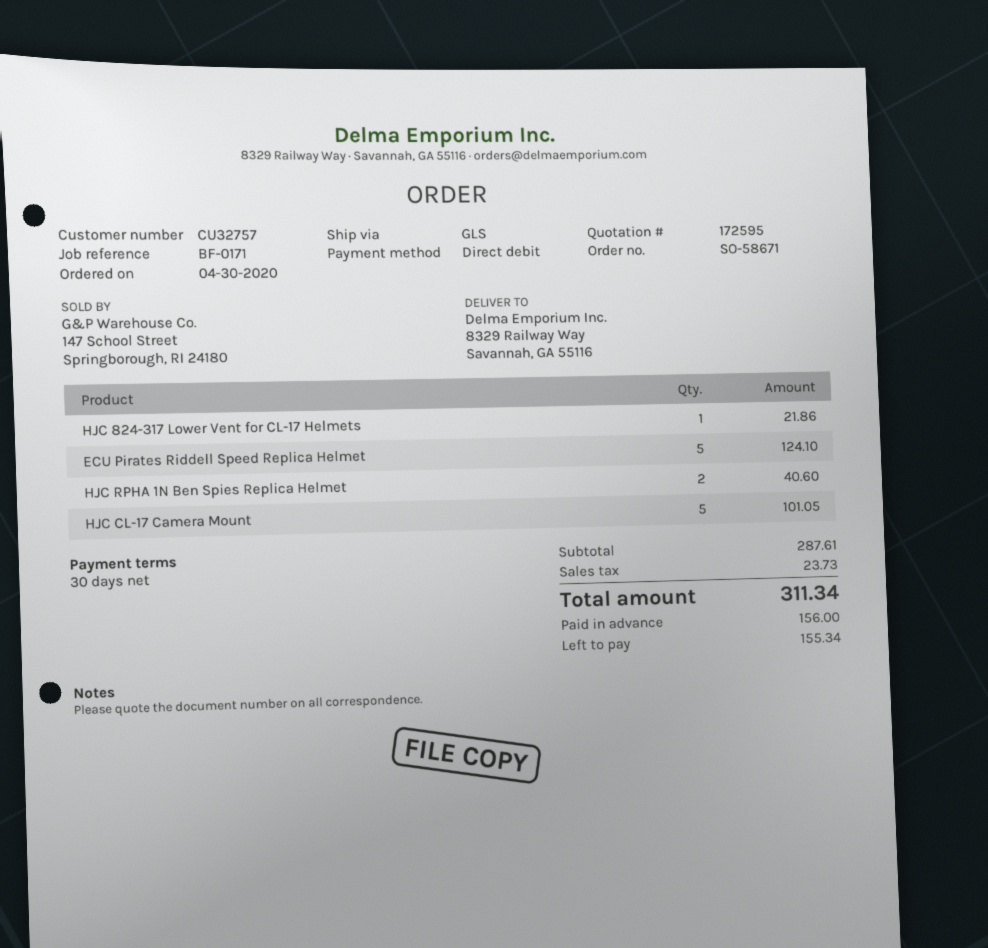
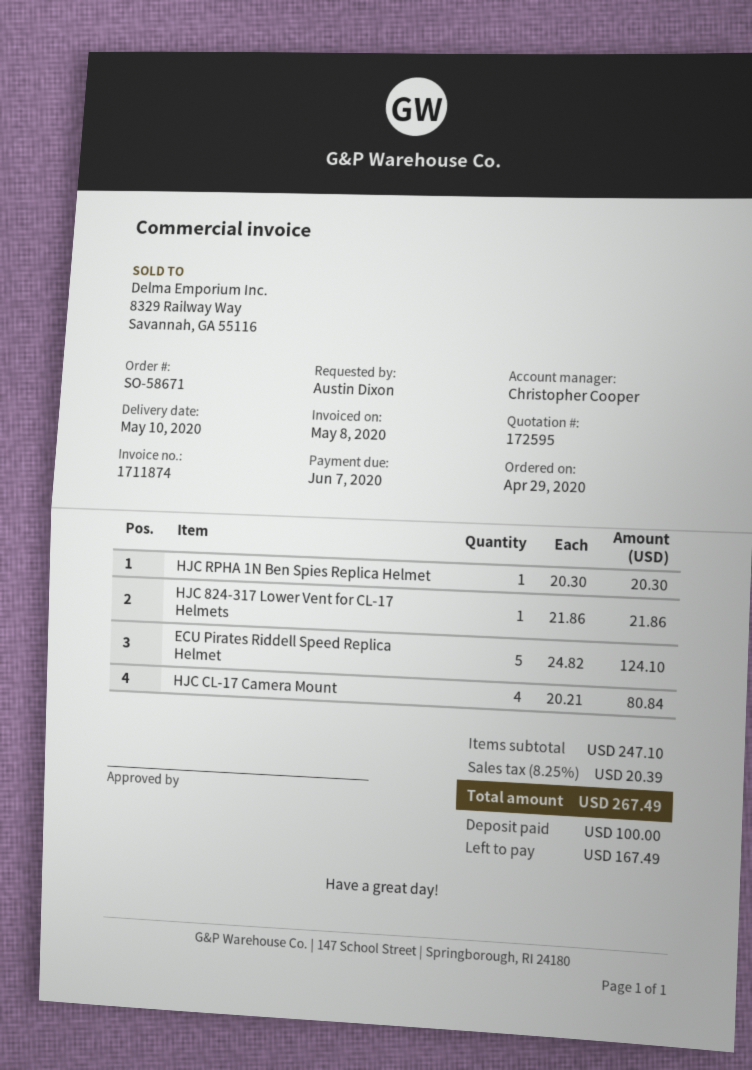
order date: 2020-04-30 -> 2020-04-29
HJC RPHA 1N Ben Spies Replica Helmet: 2 for 40.60 -> 1 for 20.30
HJC CL-17 Camera Mount: 5 for 101.05 -> 4 for 80.84
subtotal: 287.61 -> 247.10
tax: 23.73 -> 20.39
total: 311.34 -> 267.49
deposit: 156.00 -> 100.00
balance: 155.34 -> 167.49

